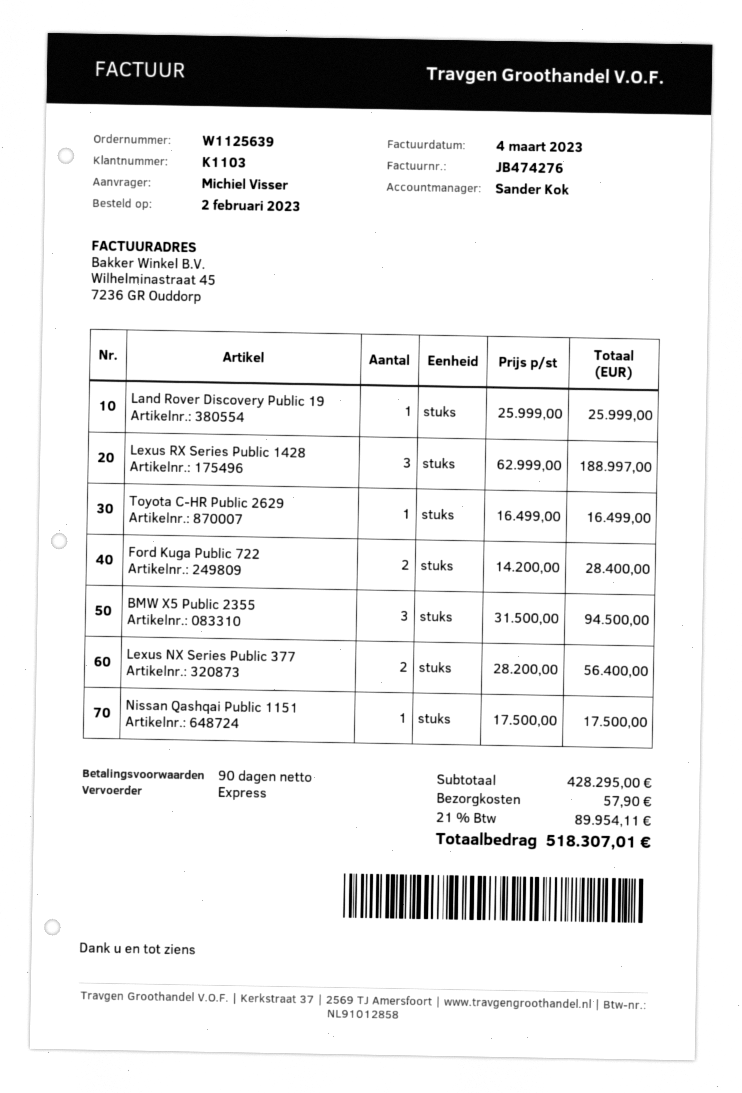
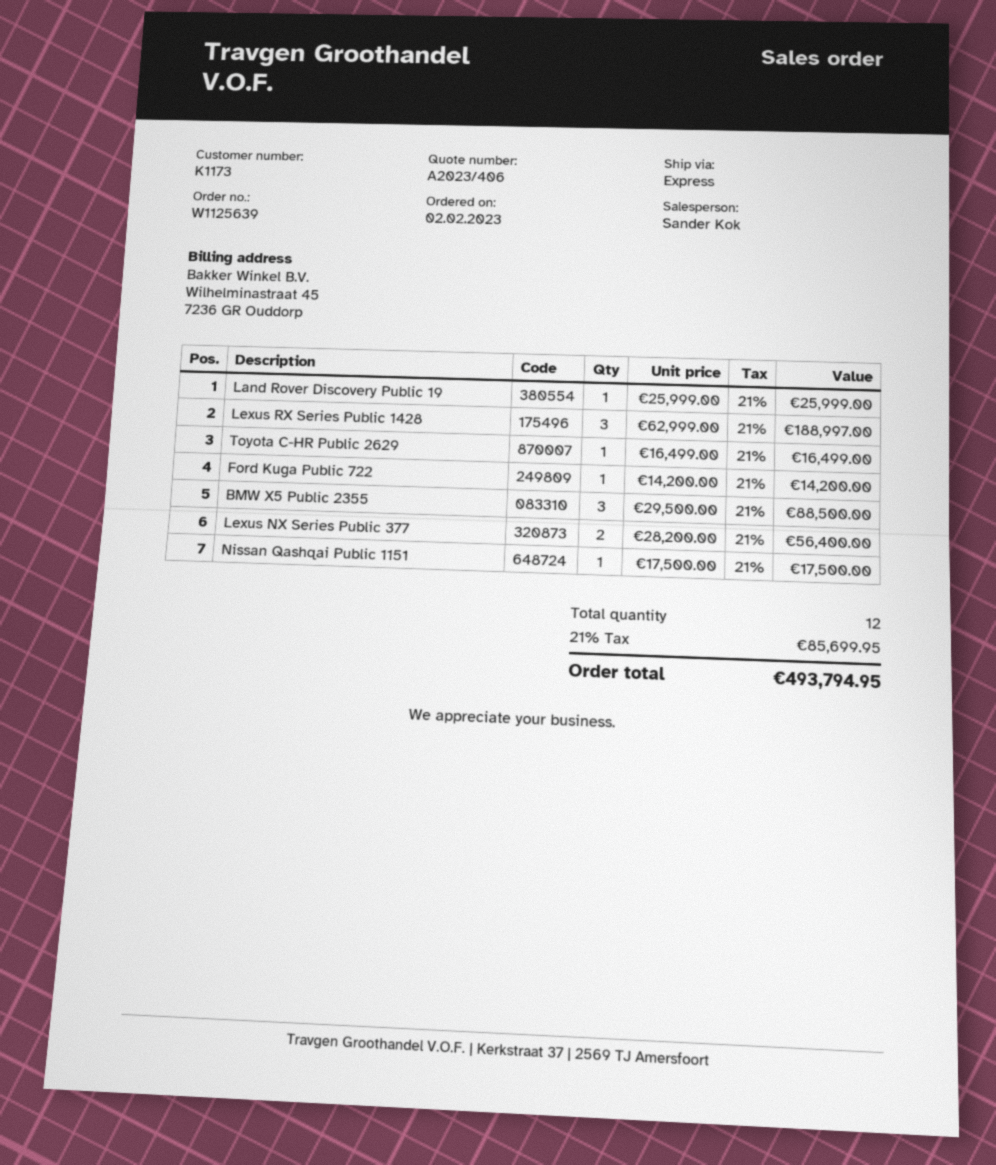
customer number: K1103 -> K1173
Ford Kuga Public 722: 2 x 14200.00 = 28400.00 -> 1 x 14200.00 = 14200.00
BMW X5 Public 2355: 3 x 31500.00 = 94500.00 -> 3 x 29500.00 = 88500.00
shipping: 57.90 -> none
tax: 21% = 89954.11 -> 21% = 85699.95
total: 518307.01 -> 493794.95

